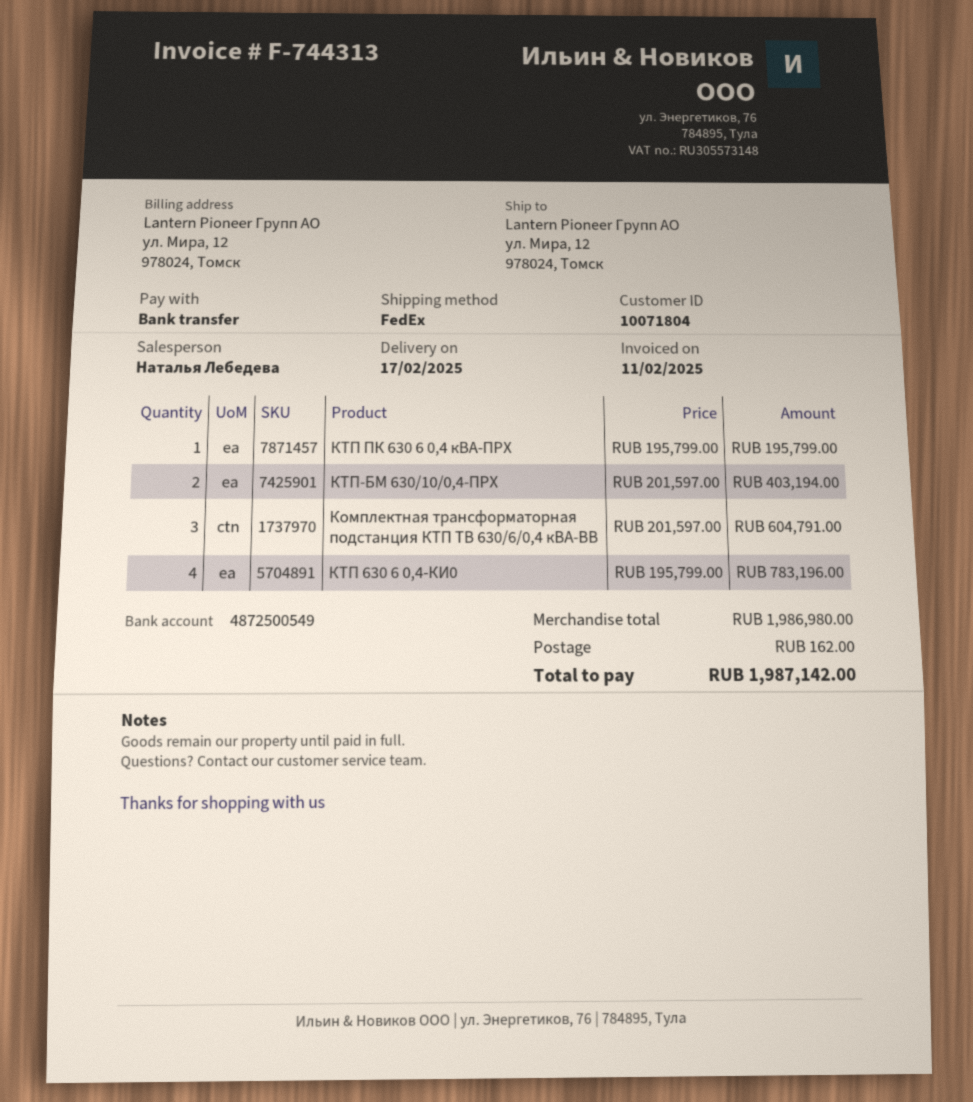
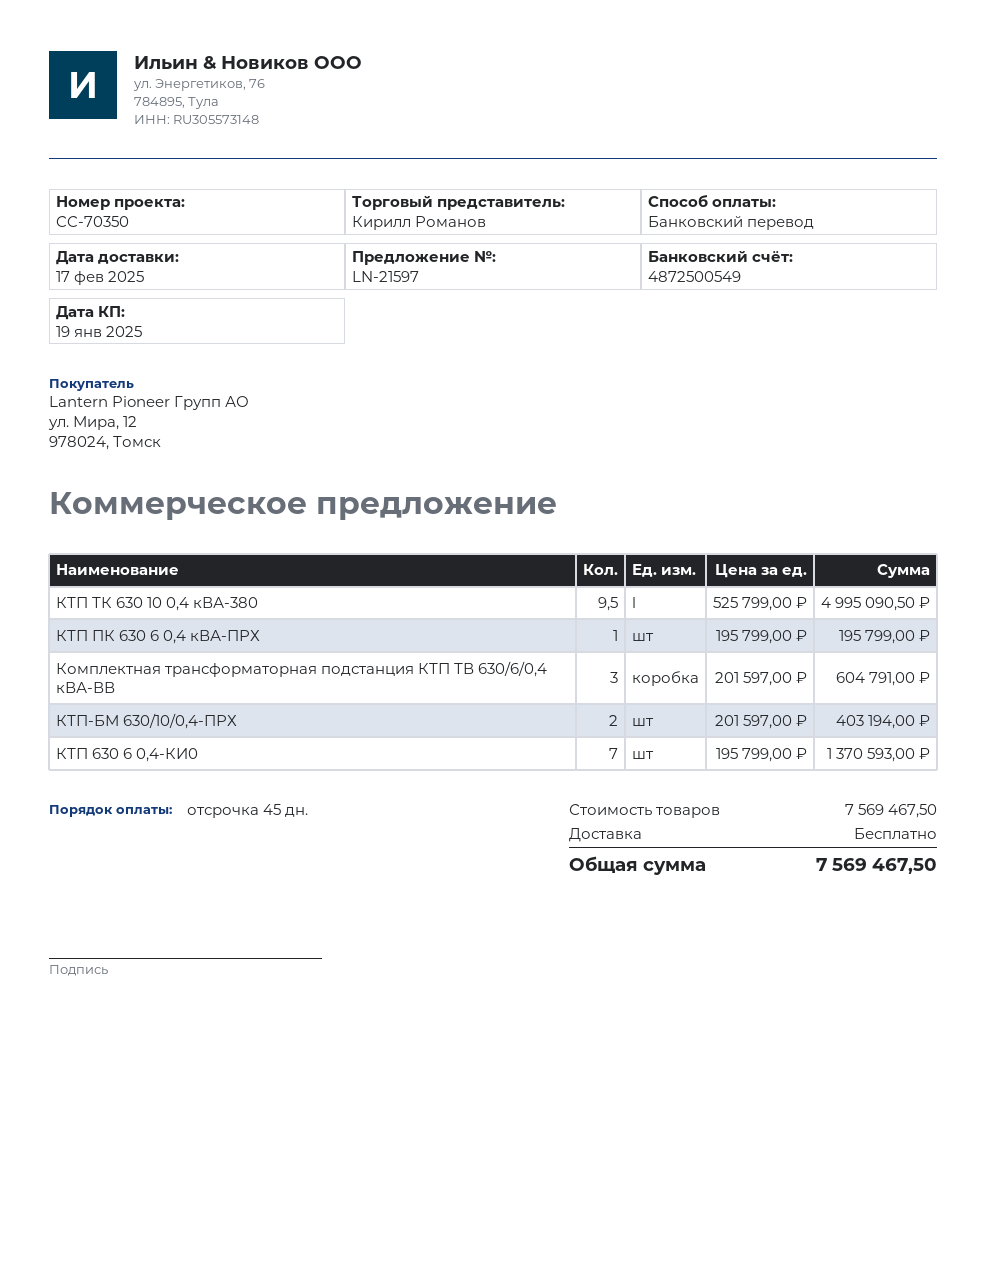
sales rep: Наталья Лебедева -> Кирилл Романов
КТП 630 6 0,4-КИ0: 4 x 195799.00 = 783196.00 -> 7 x 195799.00 = 1370593.00
КТП ТК 630 10 0,4 кВА-380: none -> 9.5 x 525799.00 = 4995090.50
subtotal: 1986980.00 -> 7569467.50
shipping: 162.00 -> 0.00
total: 1987142.00 -> 7569467.50

